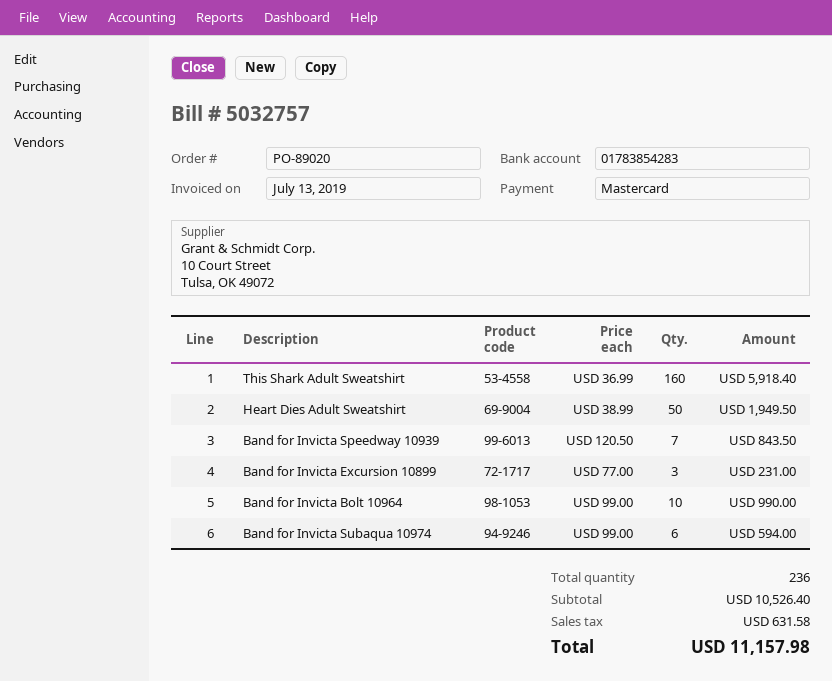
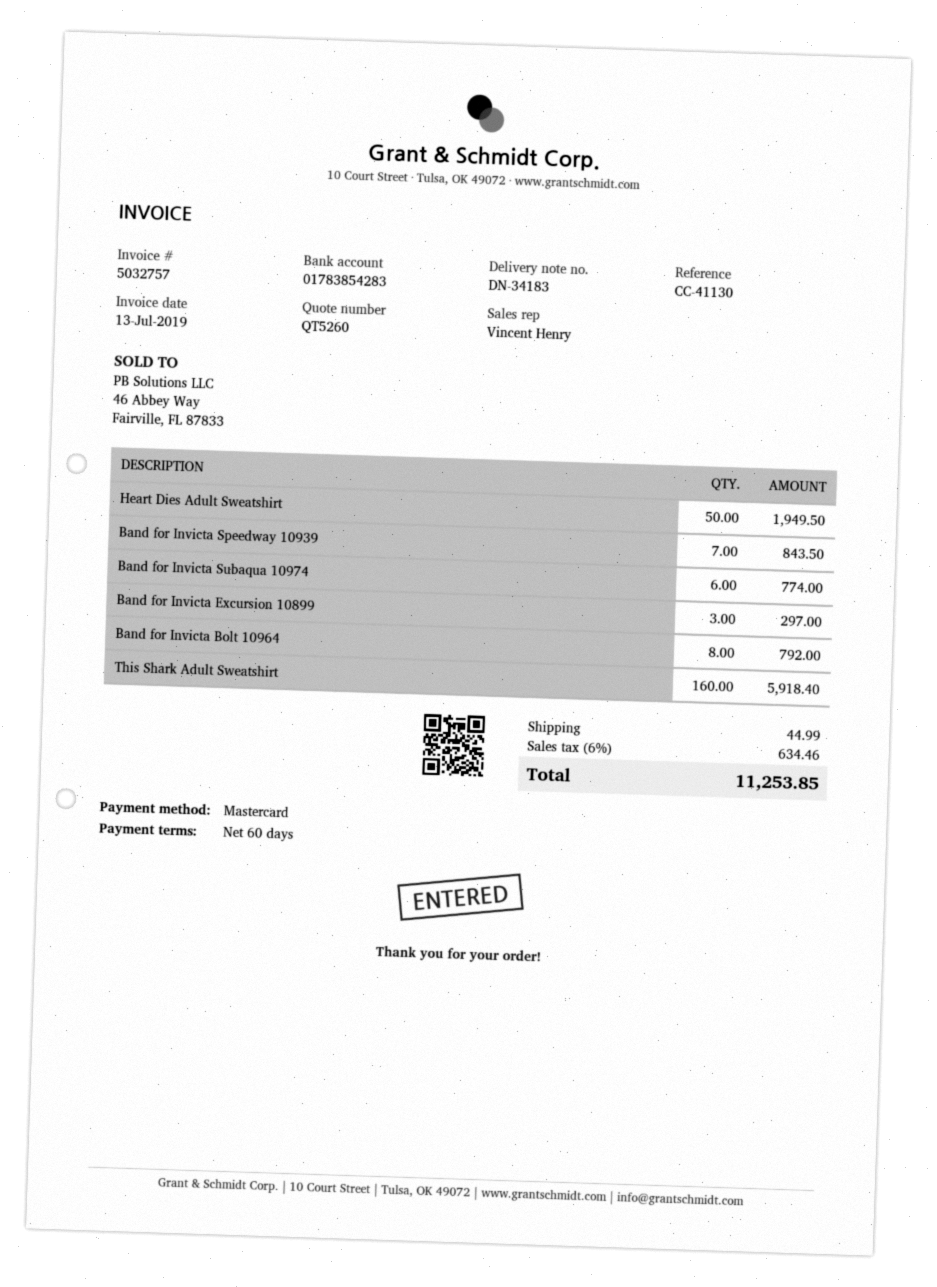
Band for Invicta Excursion 10899: 3 for 231.00 -> 3 for 297.00
Band for Invicta Bolt 10964: 10 for 990.00 -> 8 for 792.00
Band for Invicta Subaqua 10974: 6 for 594.00 -> 6 for 774.00
shipping: none -> 44.99
tax: 631.58 -> 634.46
total: 11157.98 -> 11253.85

